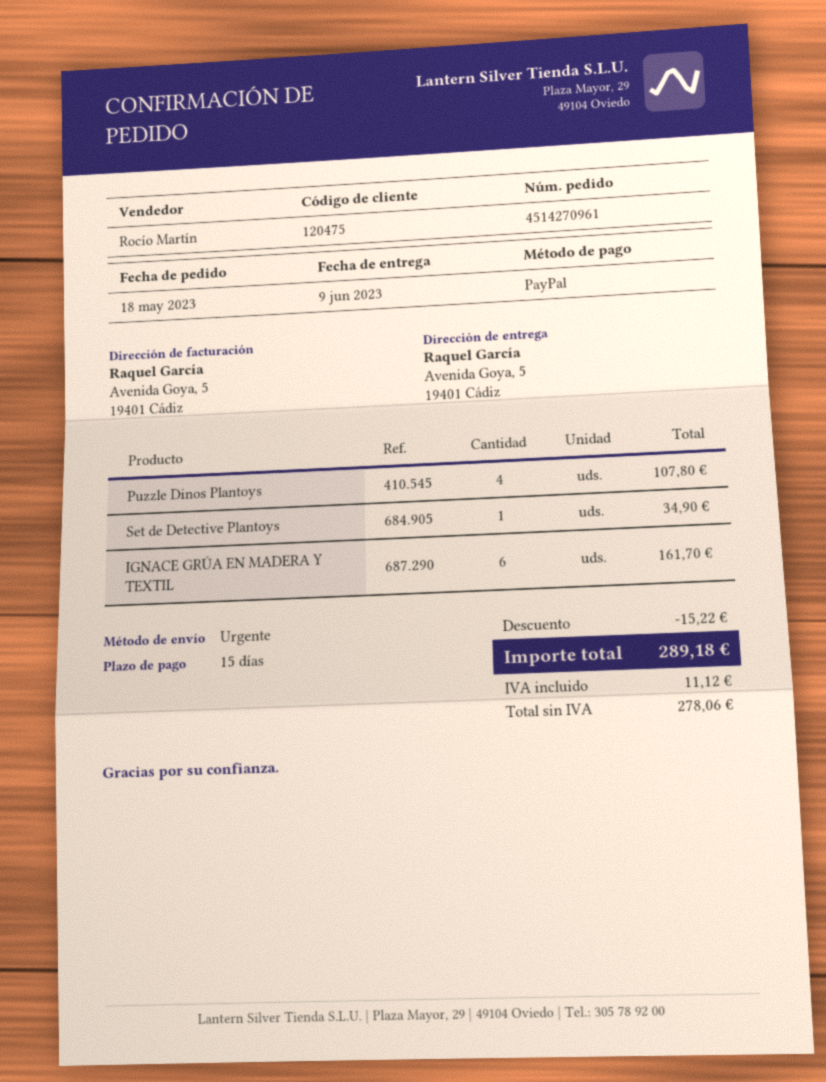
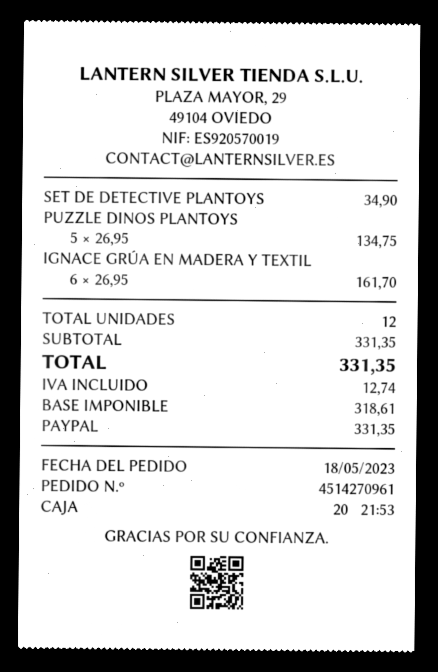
Puzzle Dinos Plantoys: 4 for 107.80 -> 5 for 134.75
discount: 15.22 -> none
net: 278.06 -> 318.61
tax: 11.12 -> 12.74
total: 289.18 -> 331.35

